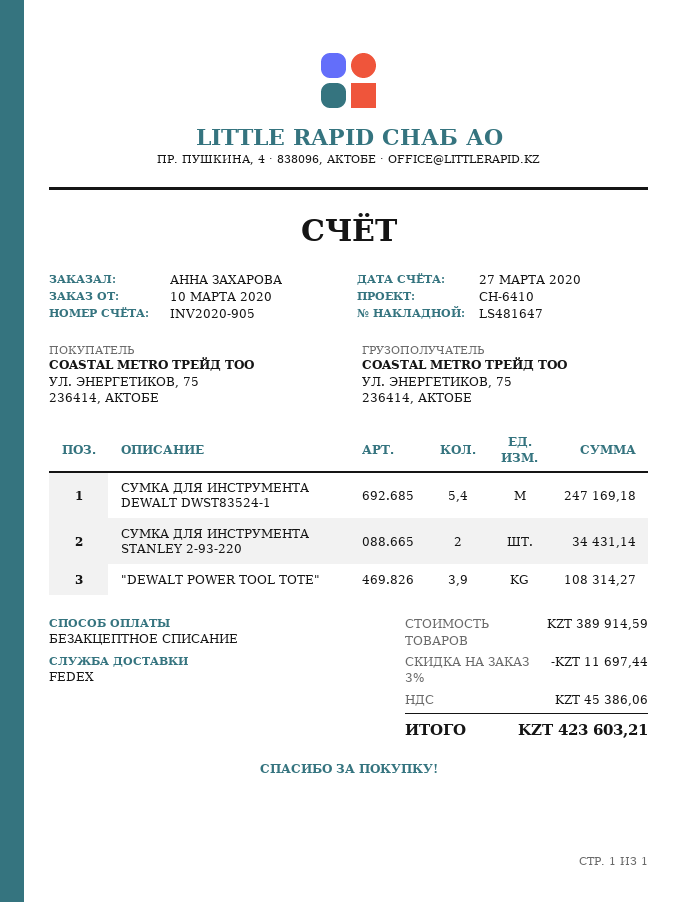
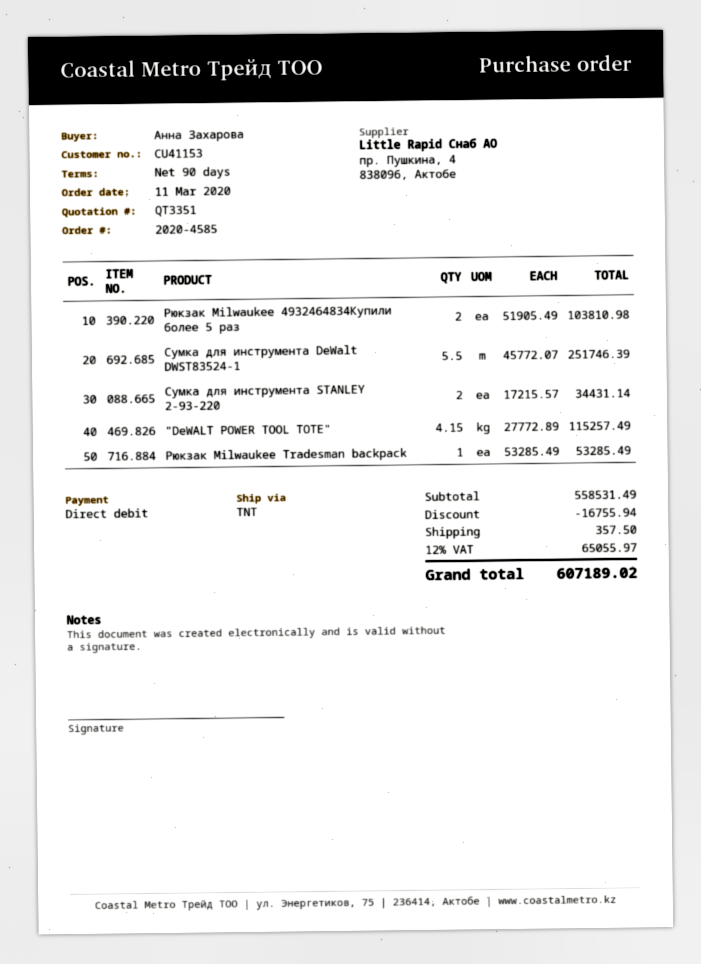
order date: 2020-03-10 -> 2020-03-11
shipping method: FedEx -> TNT
СУМКА ДЛЯ ИНСТРУМЕНТА DEWALT DWST83524-1: 5.4 for 247169.18 -> 5.5 for 251746.39
"DEWALT POWER TOOL TOTE": 3.9 for 108314.27 -> 4.15 for 115257.49
Рюкзак Milwaukee 4932464834Купили более 5 раз: none -> 2 for 103810.98
Рюкзак Milwaukee Tradesman backpack: none -> 1 for 53285.49
subtotal: 389914.59 -> 558531.49
discount: 11697.44 -> 16755.94
shipping: none -> 357.50
tax: 45386.06 -> 65055.97
total: 423603.21 -> 607189.02

